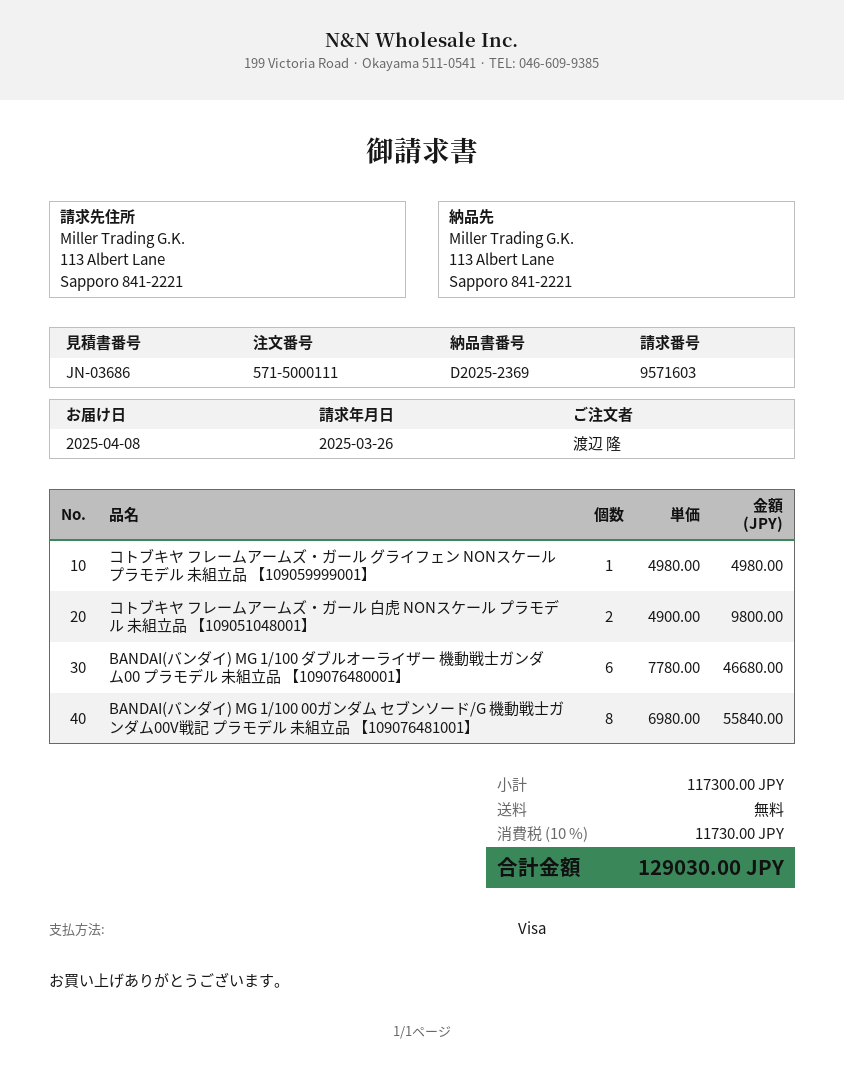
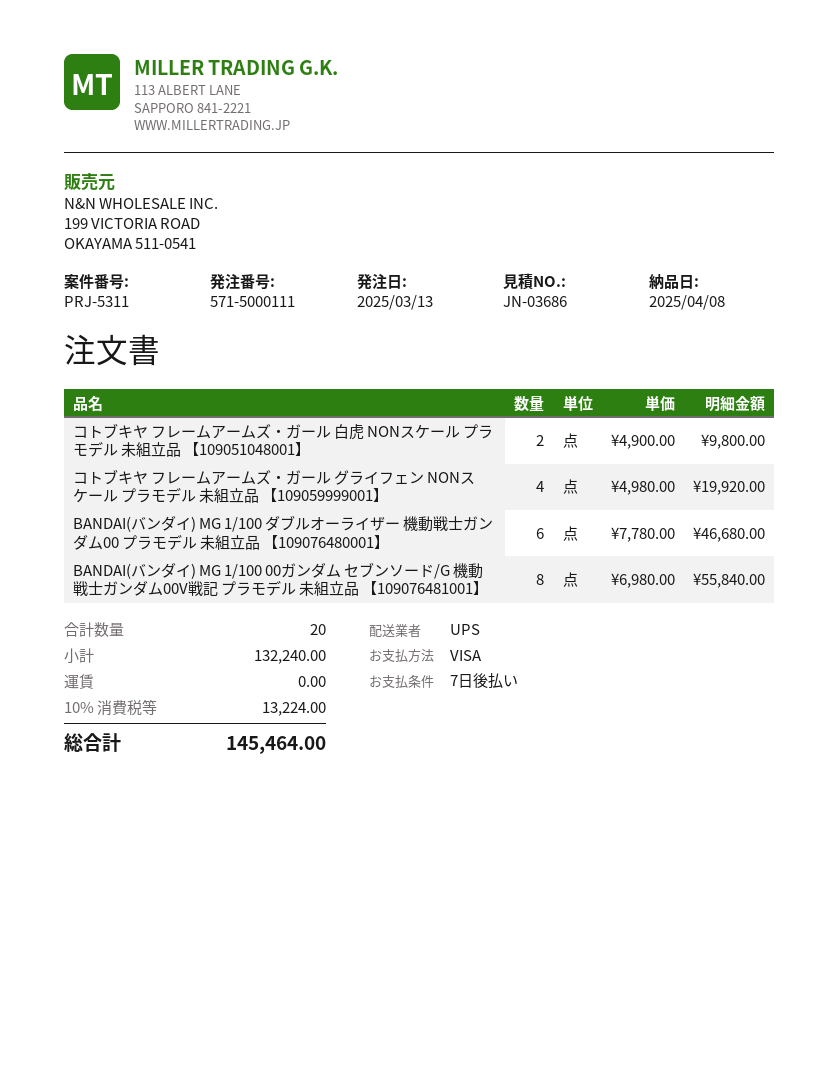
コトブキヤ フレームアームズ・ガール グライフェン NONスケール プラモデル 未組立品 【109059999001】: 1 x 4980.00 = 4980.00 -> 4 x 4980.00 = 19920.00
subtotal: 117300.00 -> 132240.00
tax: 10% = 11730.00 -> 10% = 13224.00
total: 129030.00 -> 145464.00

